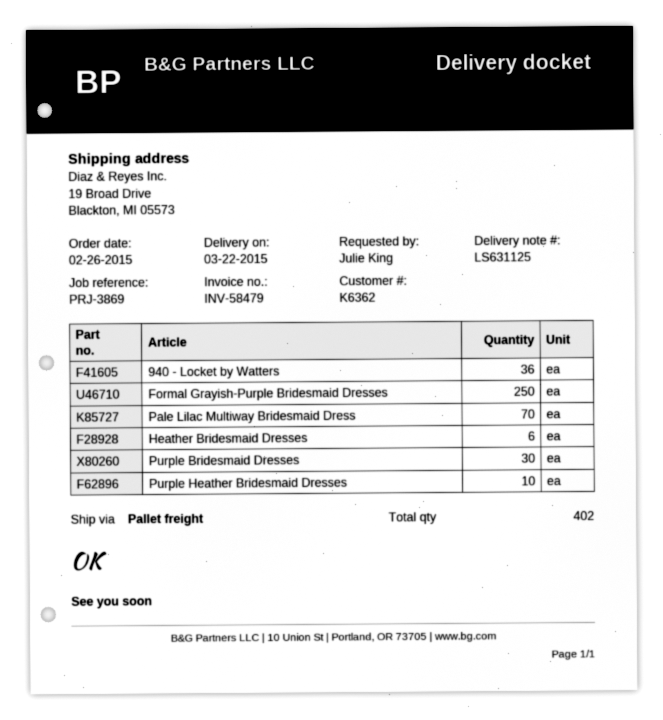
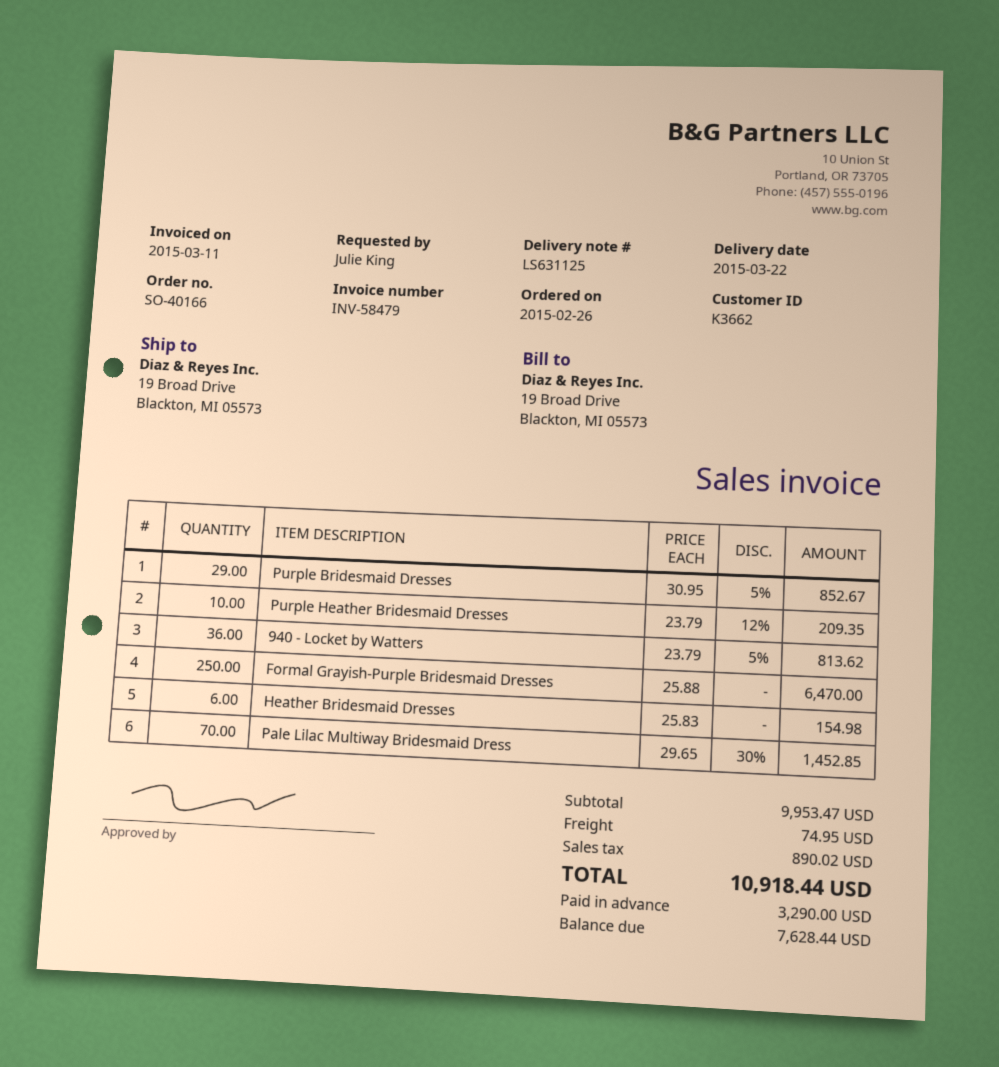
customer number: K6362 -> K3662
Purple Bridesmaid Dresses: 30 -> 29

